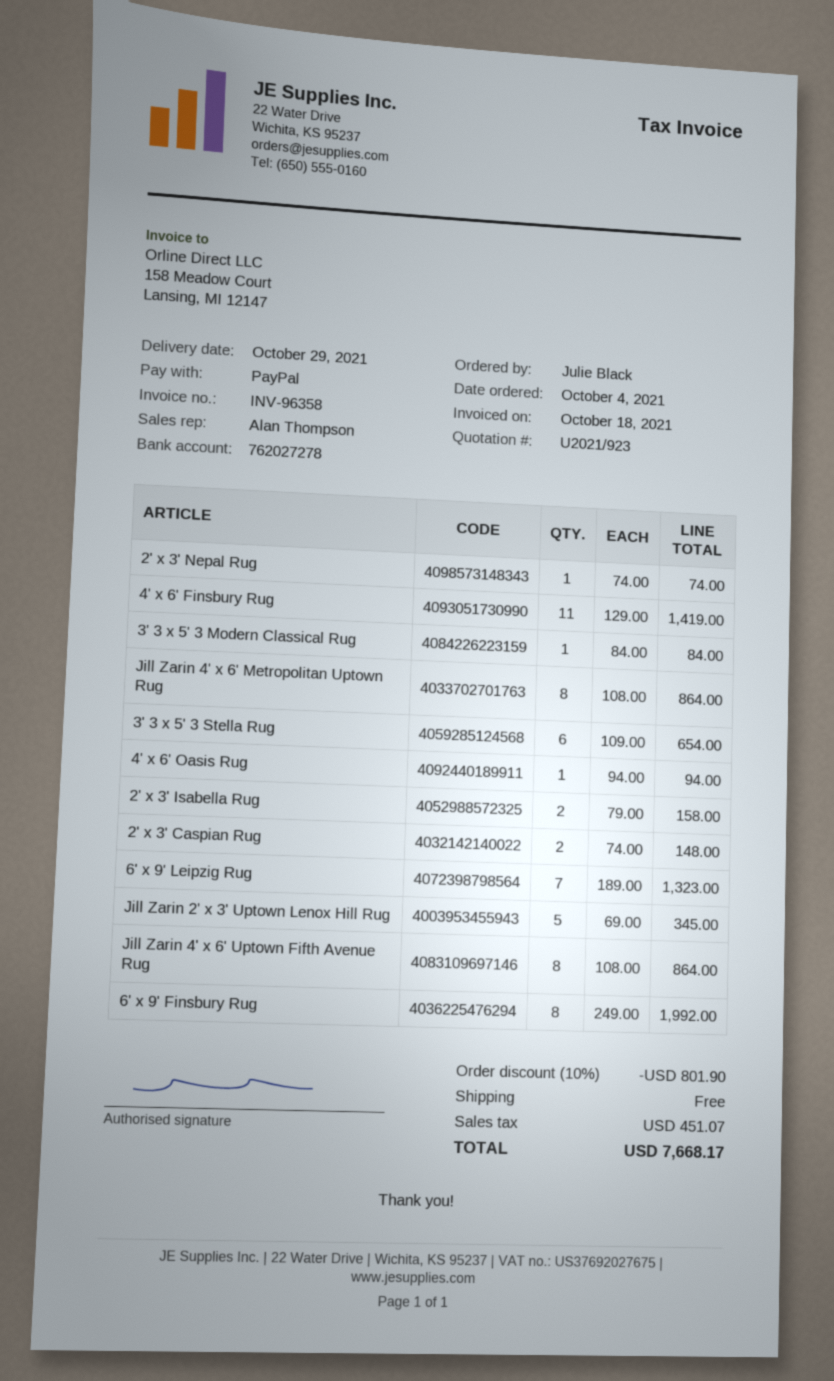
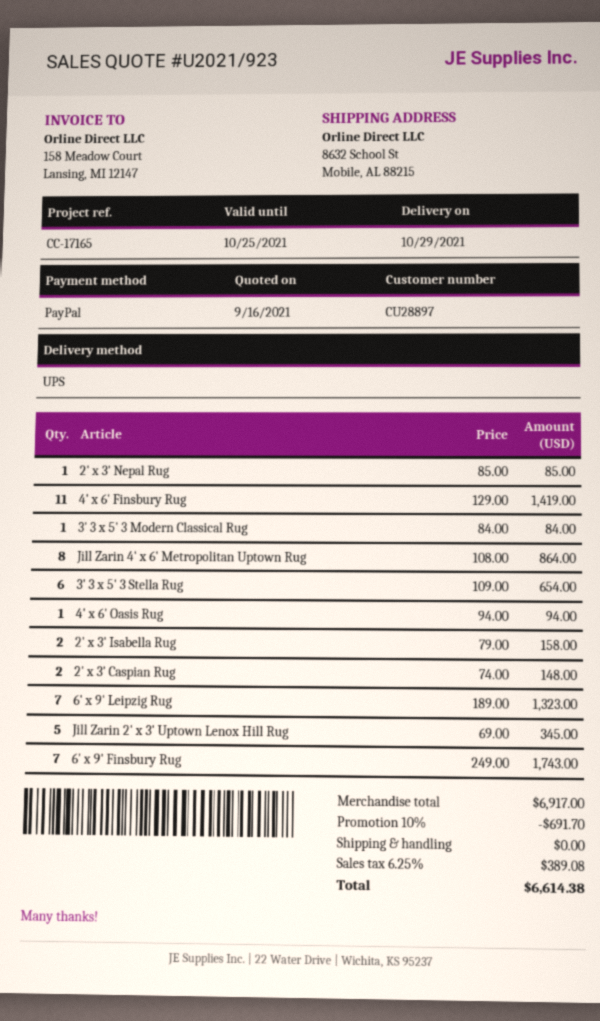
2' x 3' Nepal Rug: 1 x 74.00 = 74.00 -> 1 x 85.00 = 85.00
Jill Zarin 4' x 6' Uptown Fifth Avenue Rug: 8 x 108.00 = 864.00 -> none
6' x 9' Finsbury Rug: 8 x 249.00 = 1992.00 -> 7 x 249.00 = 1743.00
discount: 10% = 801.90 -> 10% = 691.70
tax: 451.07 -> 389.08
total: 7668.17 -> 6614.38

